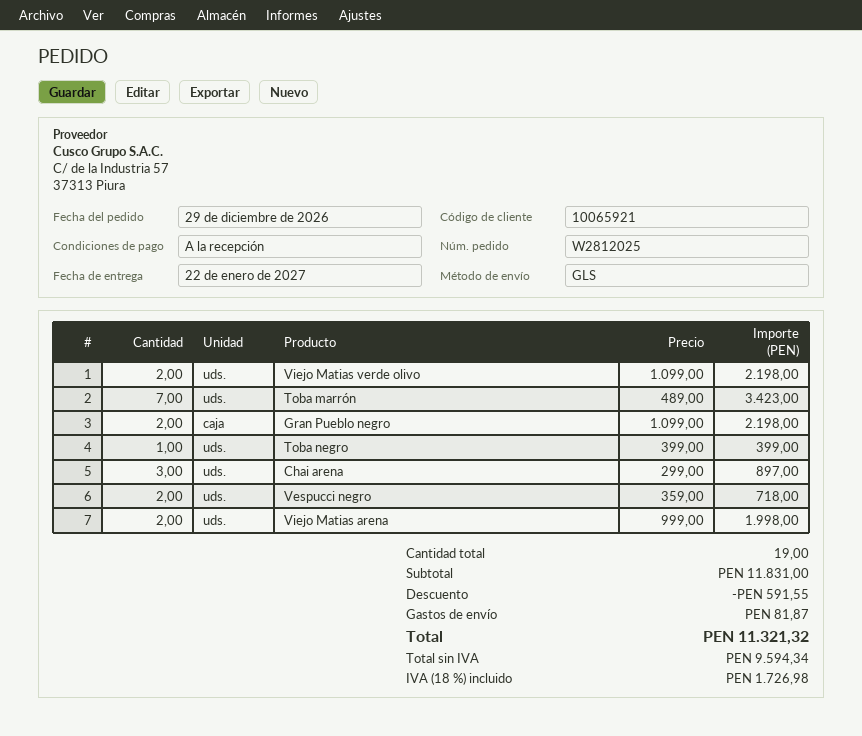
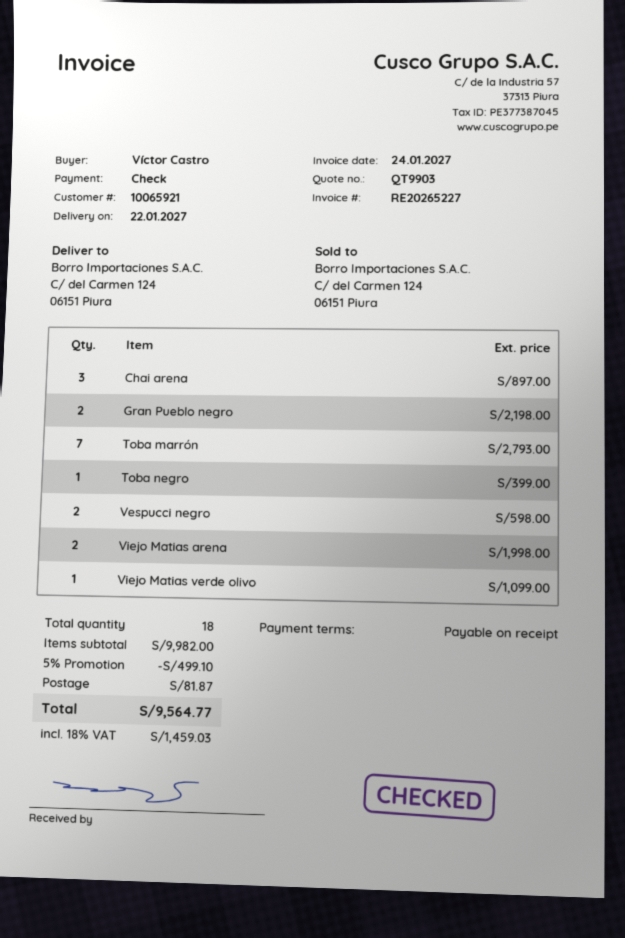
Viejo Matias verde olivo: 2 for 2198.00 -> 1 for 1099.00
Toba marrón: 7 for 3423.00 -> 7 for 2793.00
Vespucci negro: 2 for 718.00 -> 2 for 598.00
total quantity: 19 -> 18
subtotal: 11831.00 -> 9982.00
discount: 591.55 -> 499.10
tax: 18% = 1726.98 -> 18% = 1459.03
total: 11321.32 -> 9564.77

